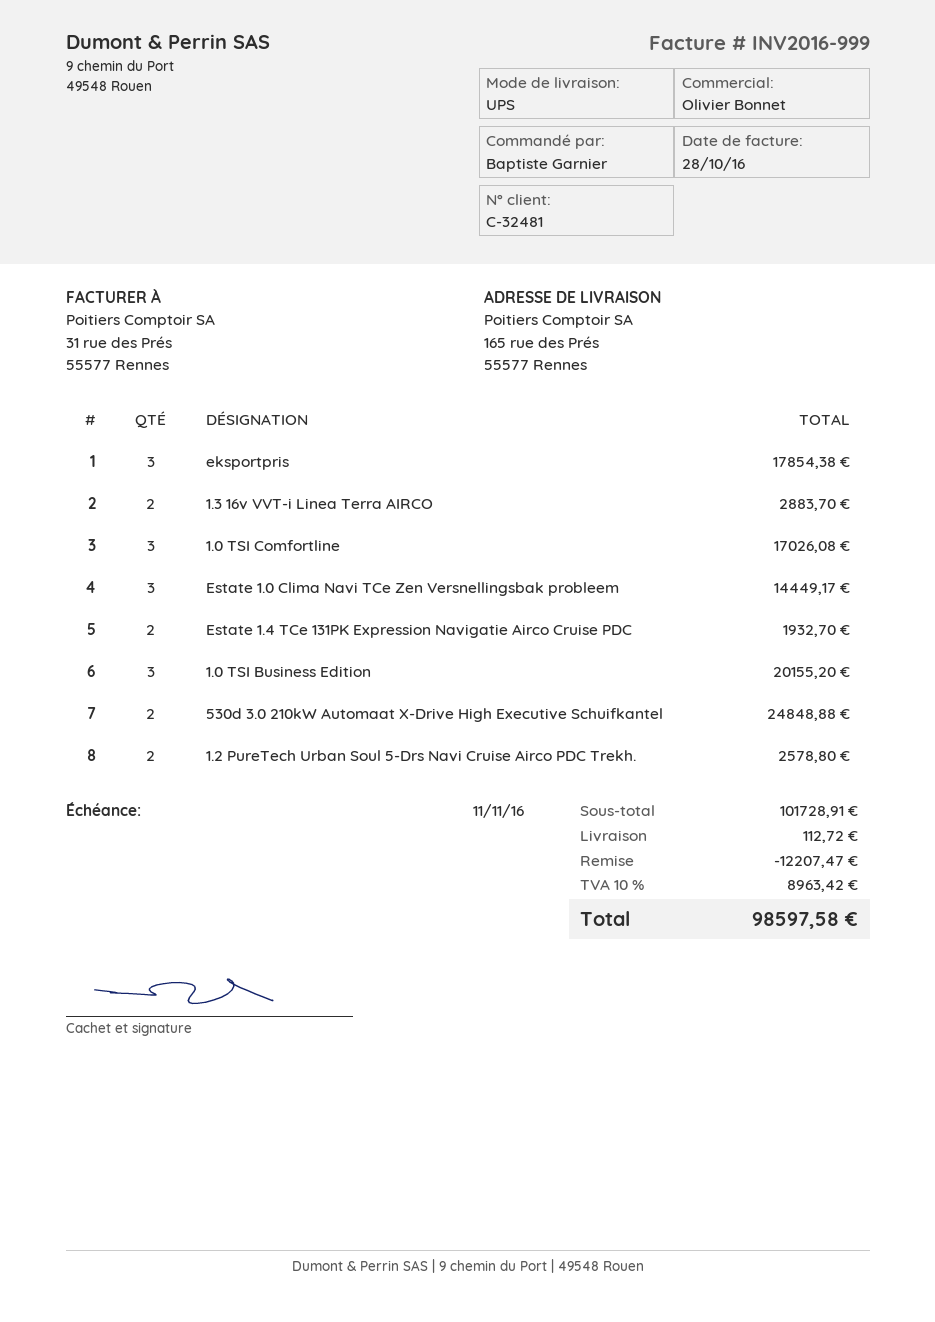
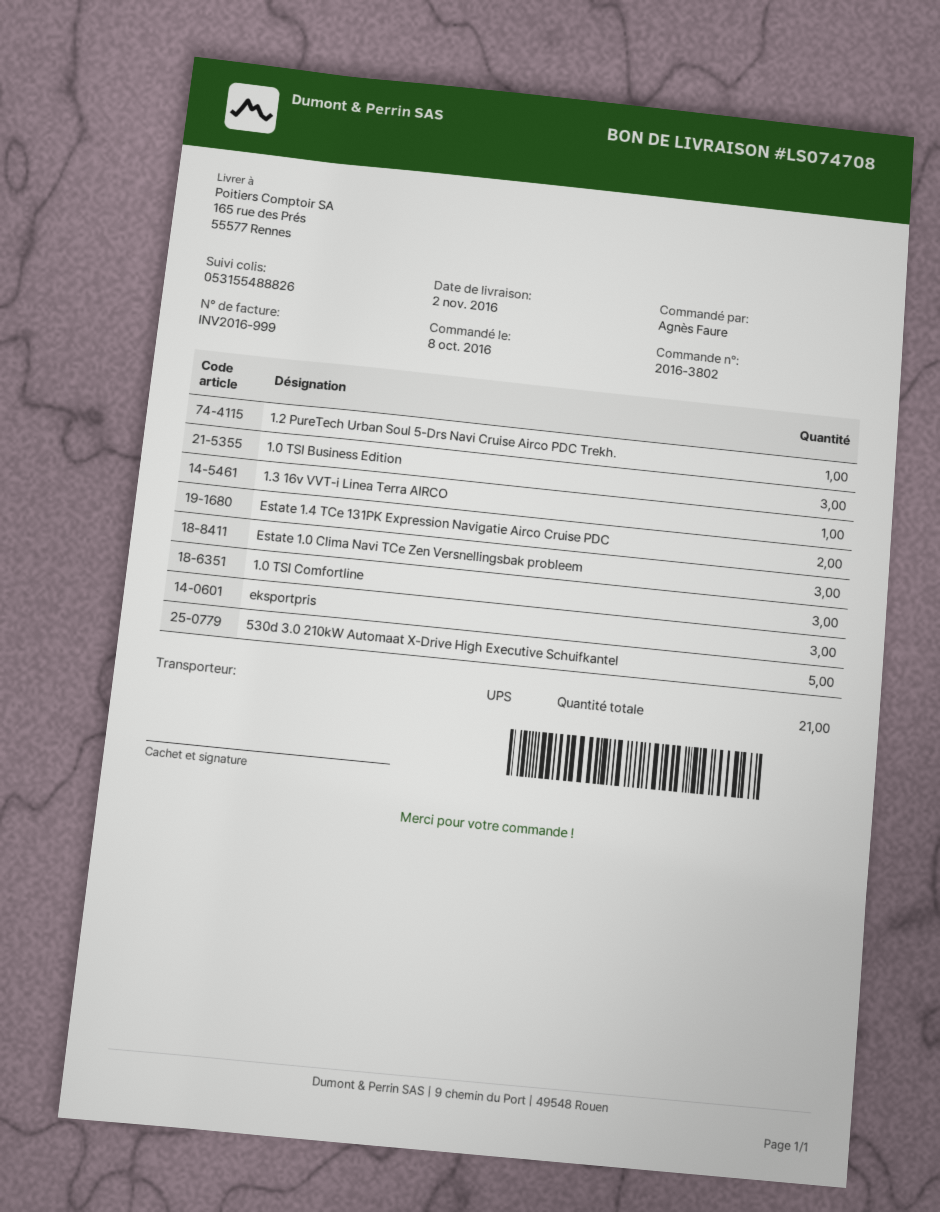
ordered by: Baptiste Garnier -> Agnès Faure
1.3 16v VVT-i Linea Terra AIRCO: 2 -> 1
530d 3.0 210kW Automaat X-Drive High Executive Schuifkantel: 2 -> 5
1.2 PureTech Urban Soul 5-Drs Navi Cruise Airco PDC Trekh.: 2 -> 1

